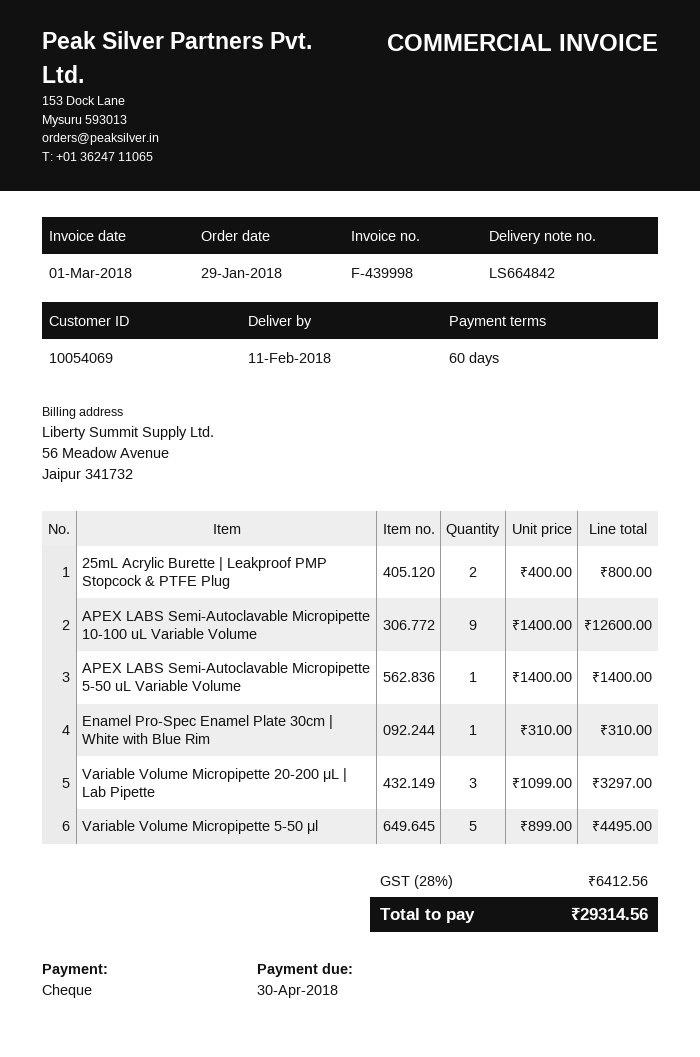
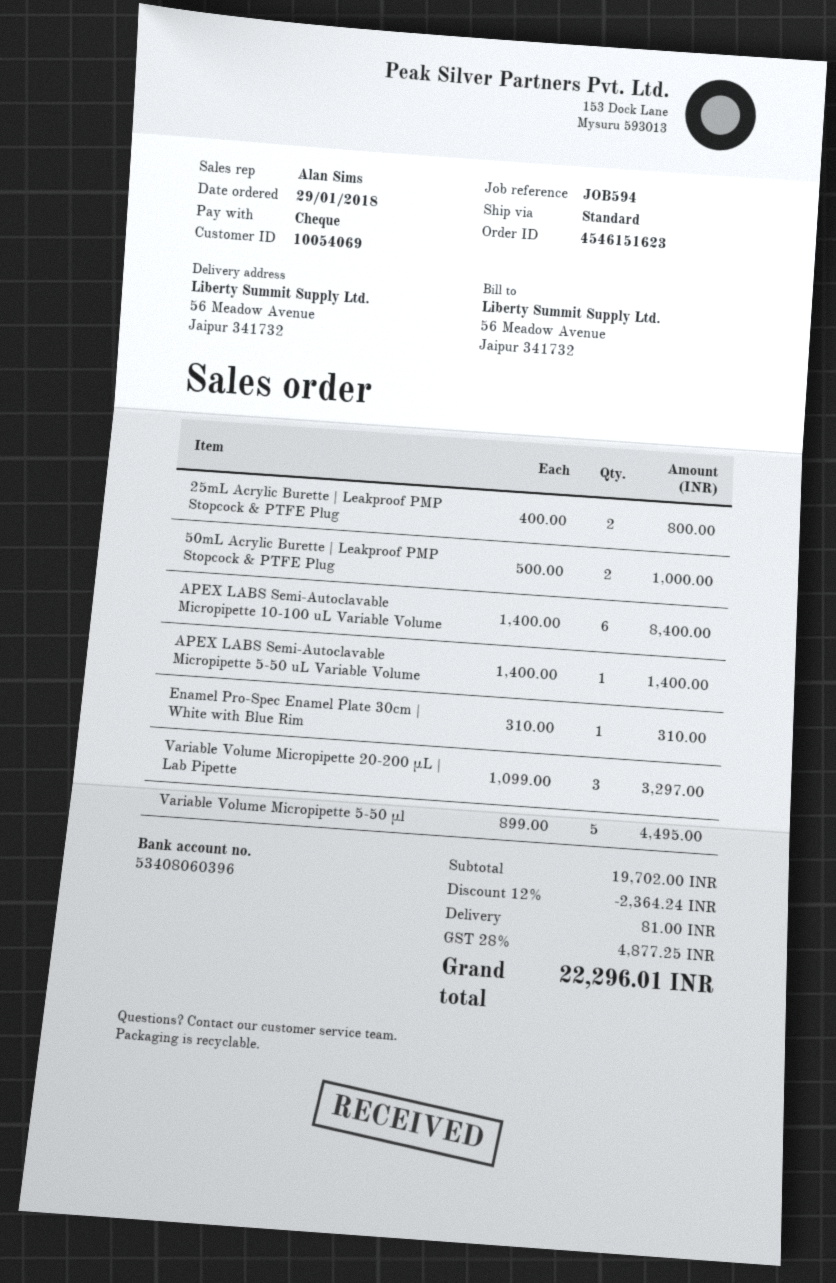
APEX LABS Semi-Autoclavable Micropipette 10-100 uL Variable Volume: 9 x 1400.00 = 12600.00 -> 6 x 1400.00 = 8400.00
50mL Acrylic Burette | Leakproof PMP Stopcock & PTFE Plug: none -> 2 x 500.00 = 1000.00
discount: none -> 12% = 2364.24
shipping: none -> 81.00
tax: 28% = 6412.56 -> 28% = 4877.25
total: 29314.56 -> 22296.01

